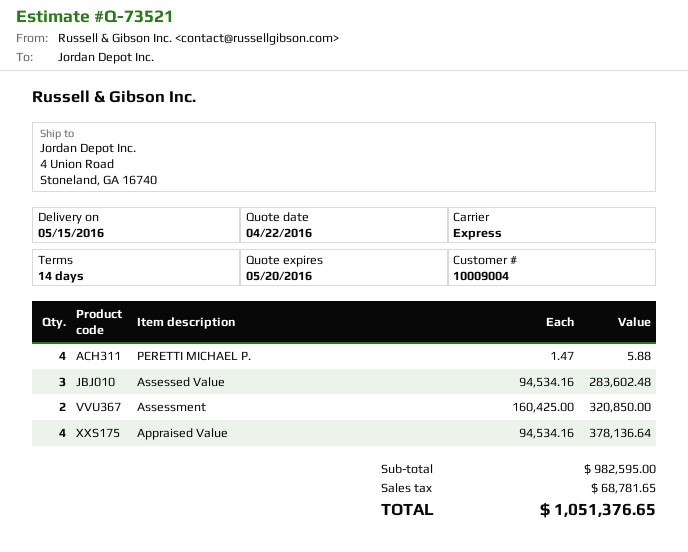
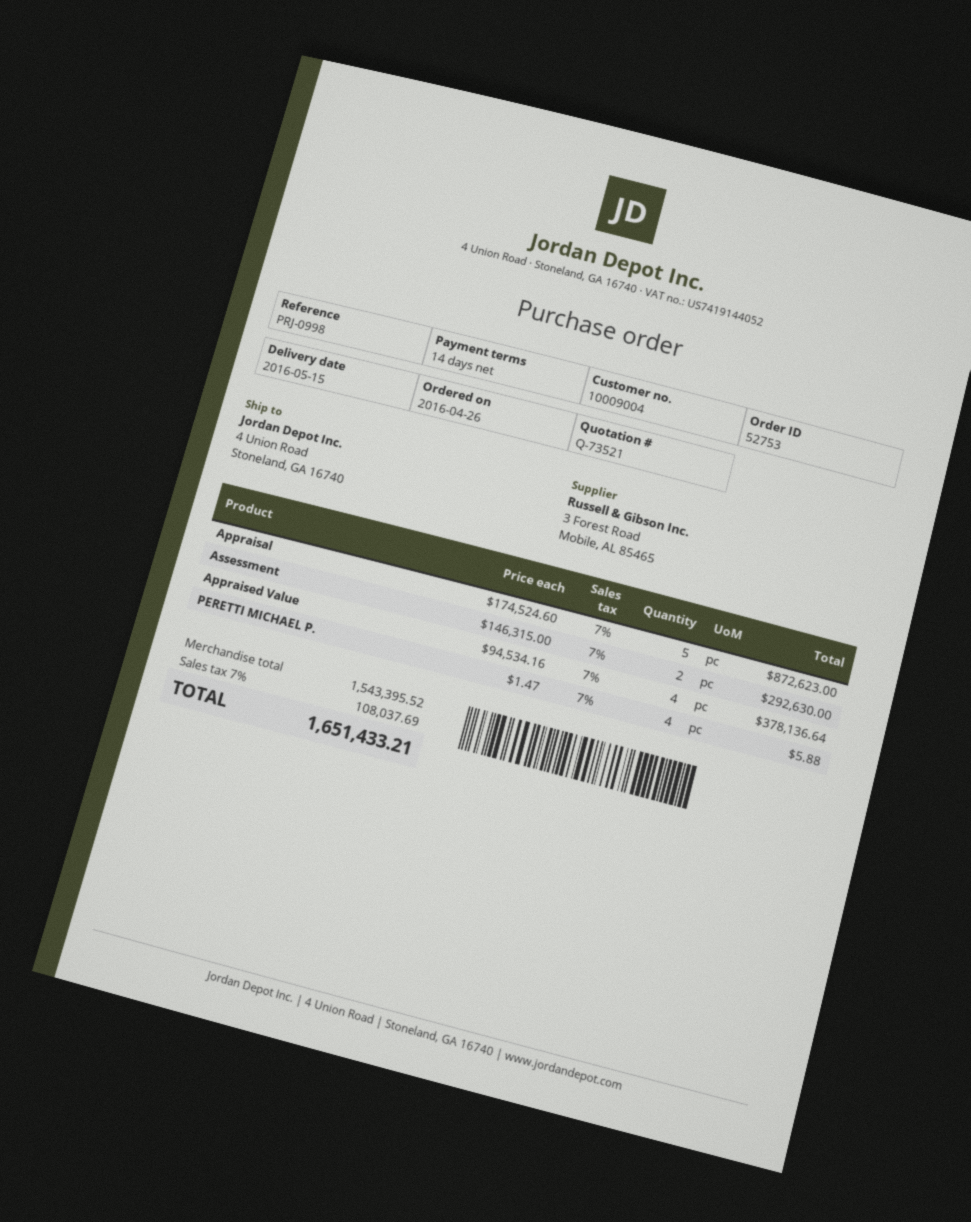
Assessed Value: 3 x 94534.16 = 283602.48 -> none
Assessment: 2 x 160425.00 = 320850.00 -> 2 x 146315.00 = 292630.00
Appraisal: none -> 5 x 174524.60 = 872623.00
subtotal: 982595.00 -> 1543395.52
tax: 68781.65 -> 108037.69
total: 1051376.65 -> 1651433.21

